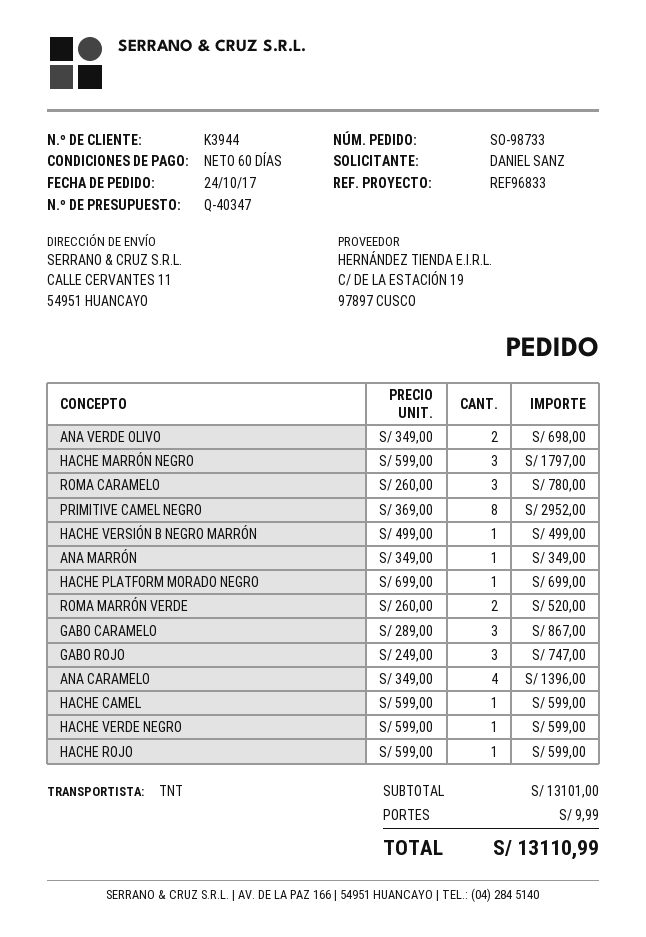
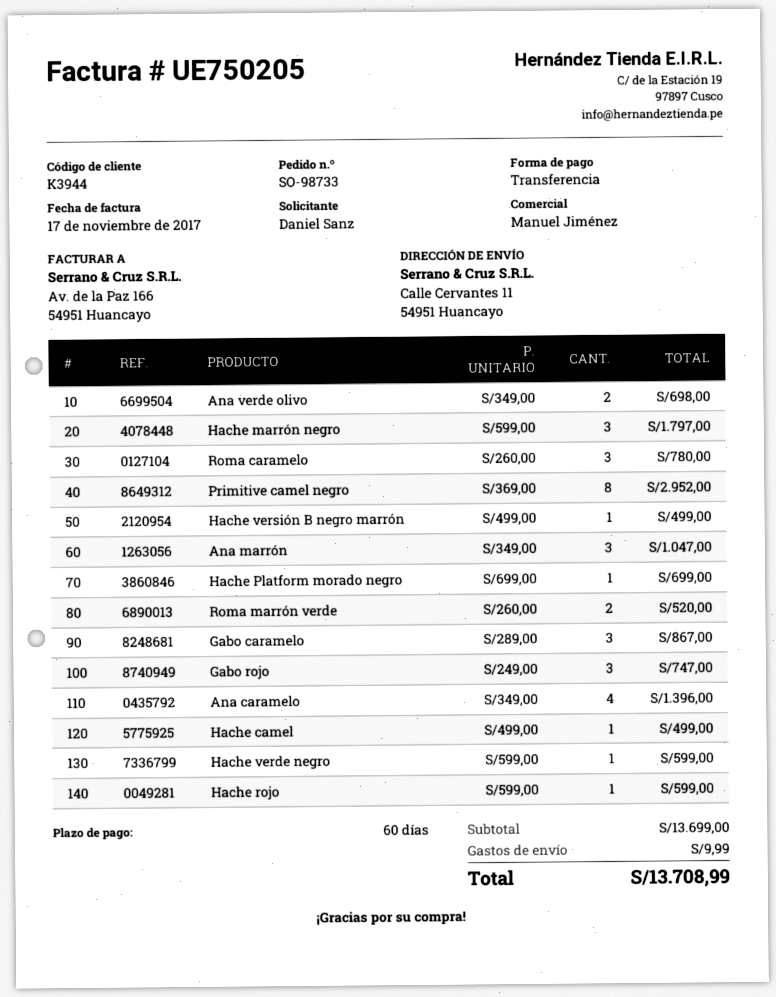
ANA MARRÓN: 1 x 349.00 = 349.00 -> 3 x 349.00 = 1047.00
HACHE CAMEL: 1 x 599.00 = 599.00 -> 1 x 499.00 = 499.00
subtotal: 13101.00 -> 13699.00
total: 13110.99 -> 13708.99

